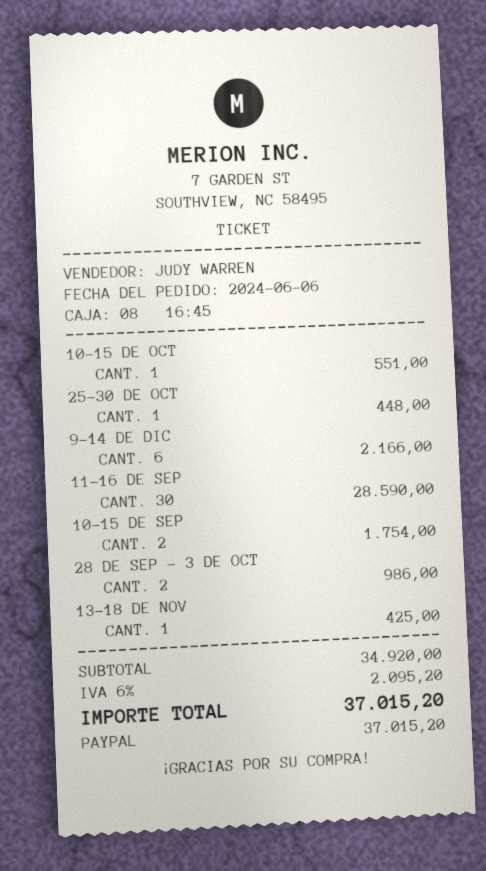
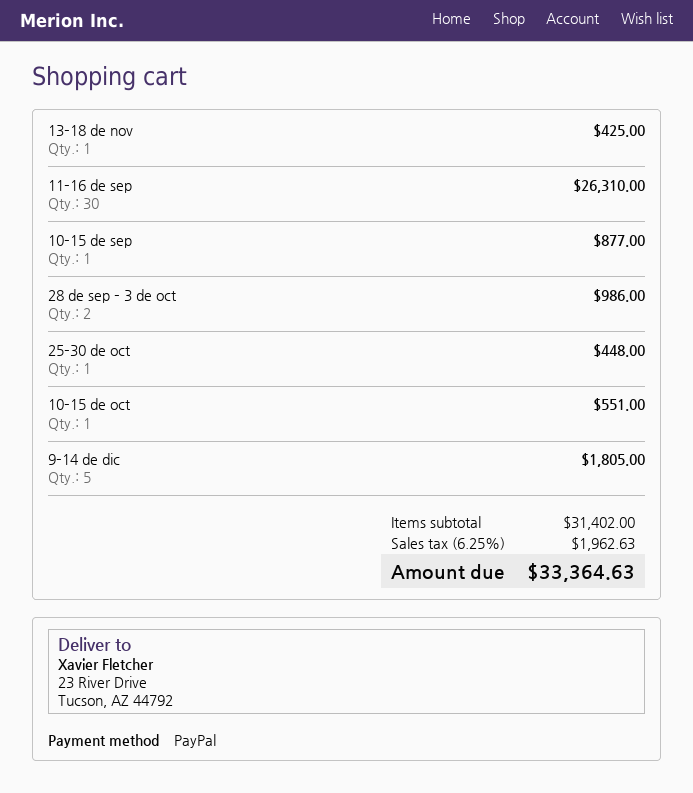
9–14 DE DIC: 6 for 2166.00 -> 5 for 1805.00
11–16 DE SEP: 30 for 28590.00 -> 30 for 26310.00
10–15 DE SEP: 2 for 1754.00 -> 1 for 877.00
subtotal: 34920.00 -> 31402.00
tax: 6% = 2095.20 -> 6.25% = 1962.63
total: 37015.20 -> 33364.63

